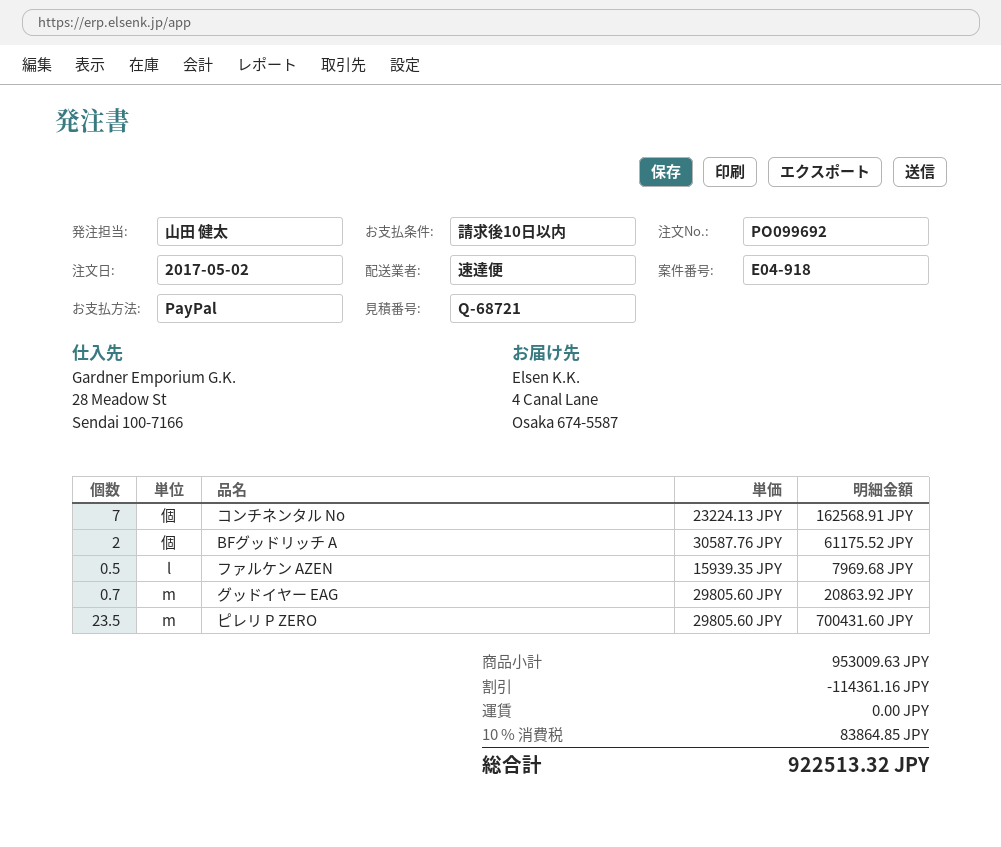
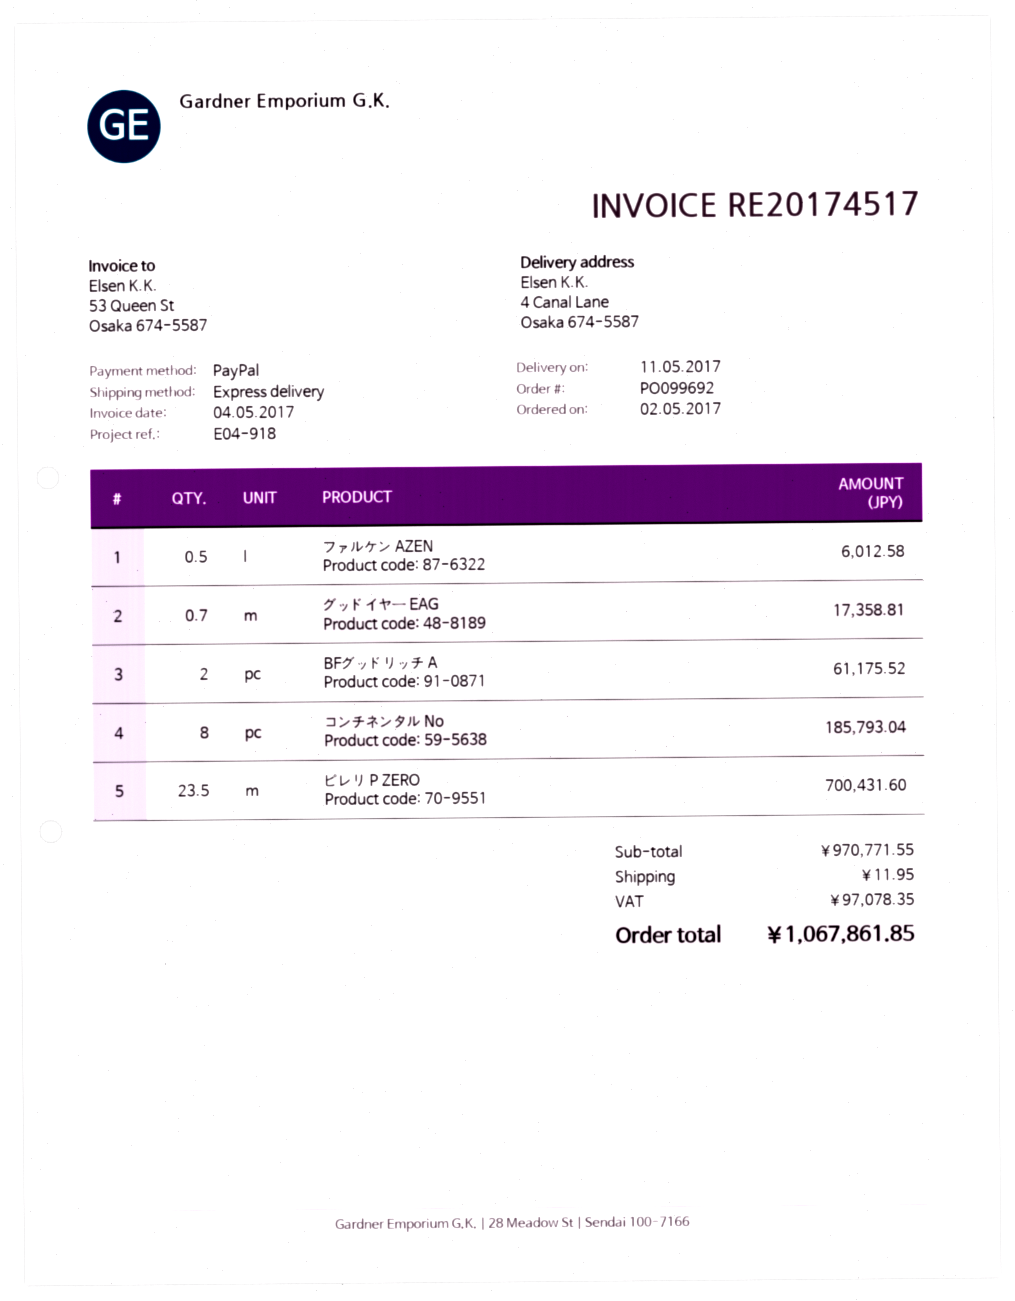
コンチネンタル No: 7 for 162568.91 -> 8 for 185793.04
ファルケン AZEN: 0.5 for 7969.68 -> 0.5 for 6012.58
グッドイヤー EAG: 0.7 for 20863.92 -> 0.7 for 17358.81
subtotal: 953009.63 -> 970771.55
discount: 114361.16 -> none
shipping: 0.00 -> 11.95
tax: 83864.85 -> 97078.35
total: 922513.32 -> 1067861.85

